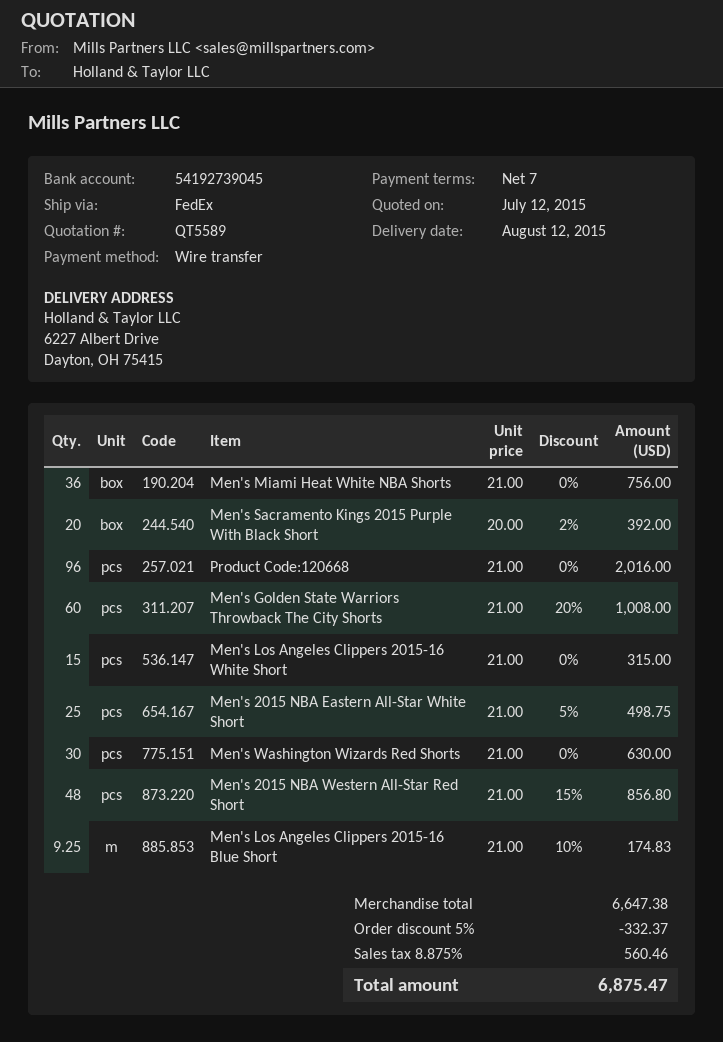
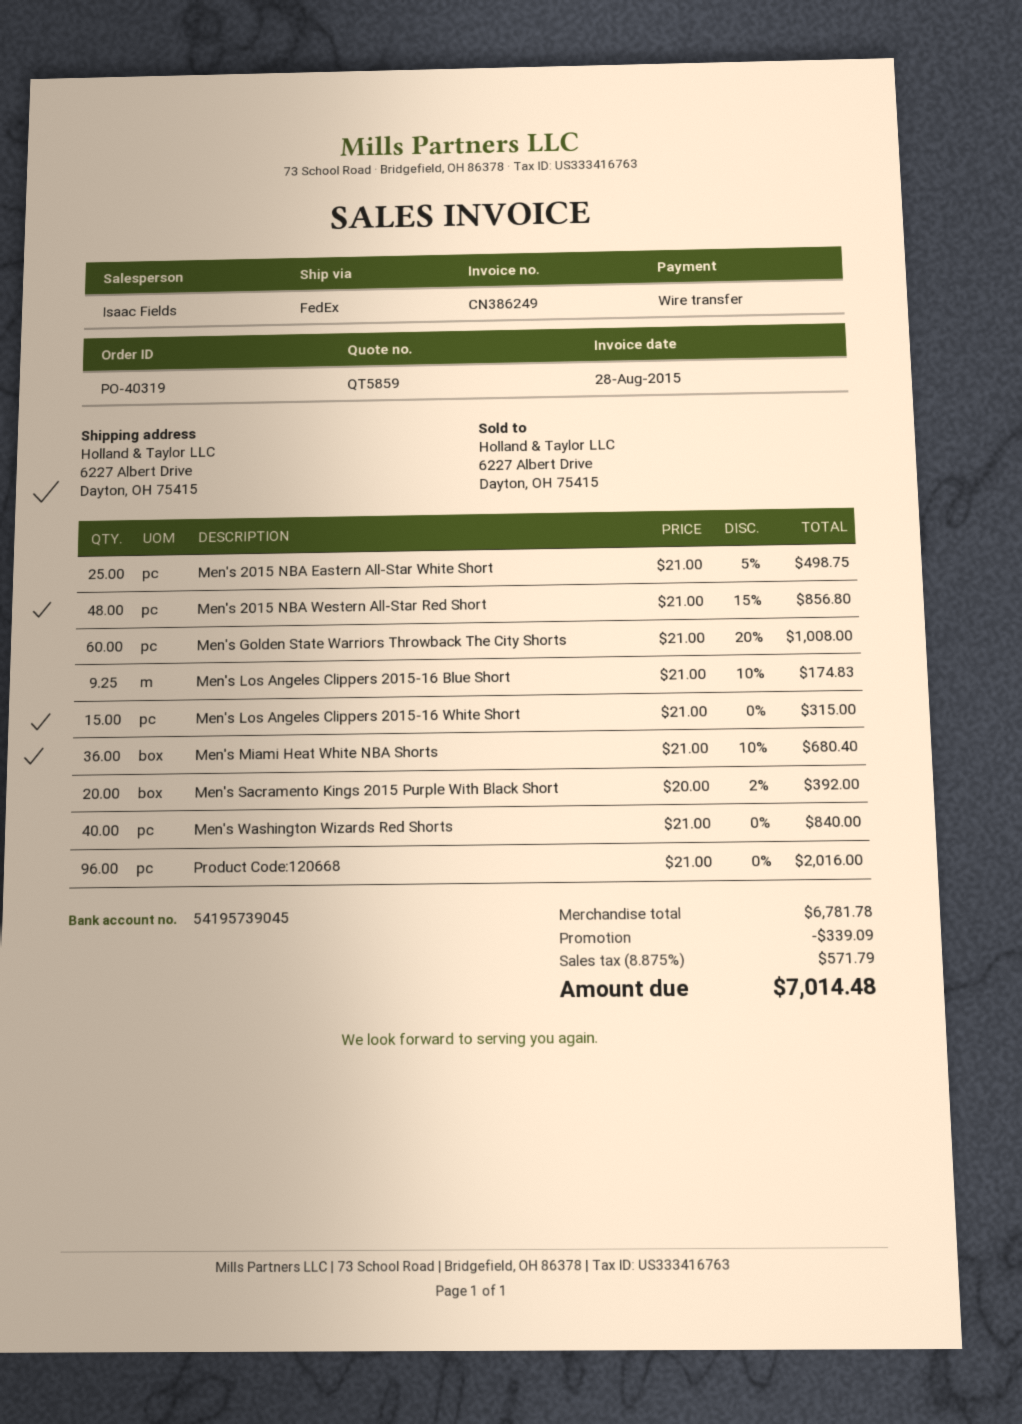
quote number: QT5589 -> QT5859
bank account: 54192739045 -> 54195739045
Men's Miami Heat White NBA Shorts: 36 x 21.00 = 756.00 -> 36 x 21.00 - 10% = 680.40
Men's Washington Wizards Red Shorts: 30 x 21.00 = 630.00 -> 40 x 21.00 = 840.00
subtotal: 6647.38 -> 6781.78
discount: 332.37 -> 339.09
tax: 8.875% = 560.46 -> 8.875% = 571.79
total: 6875.47 -> 7014.48

